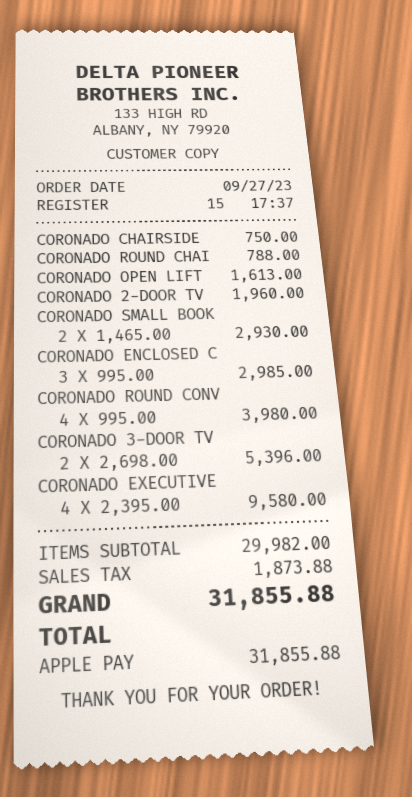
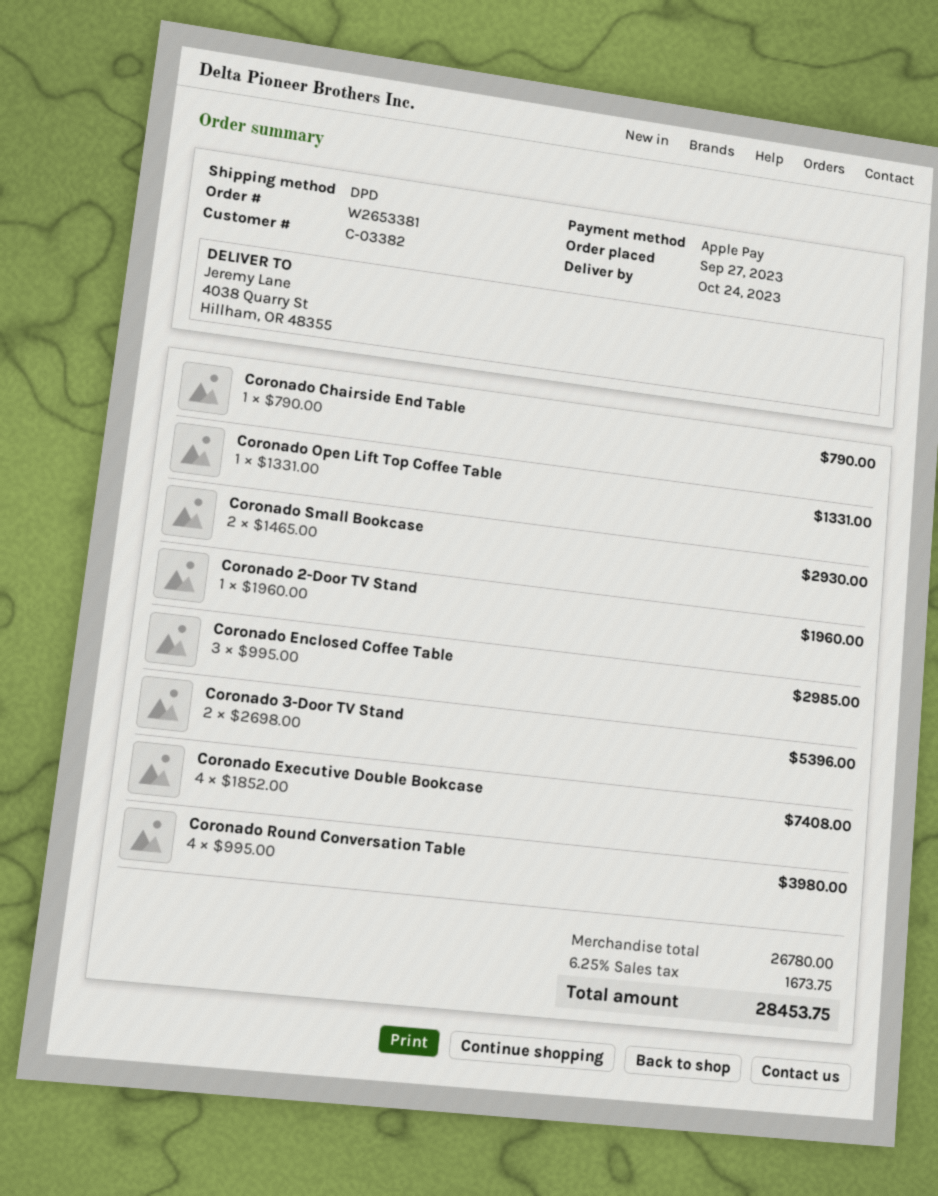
CORONADO CHAIRSIDE: 1 x 750.00 = 750.00 -> 1 x 790.00 = 790.00
CORONADO ROUND CHAI: 1 x 788.00 = 788.00 -> none
CORONADO OPEN LIFT: 1 x 1613.00 = 1613.00 -> 1 x 1331.00 = 1331.00
CORONADO EXECUTIVE: 4 x 2395.00 = 9580.00 -> 4 x 1852.00 = 7408.00
subtotal: 29982.00 -> 26780.00
tax: 1873.88 -> 1673.75
total: 31855.88 -> 28453.75

